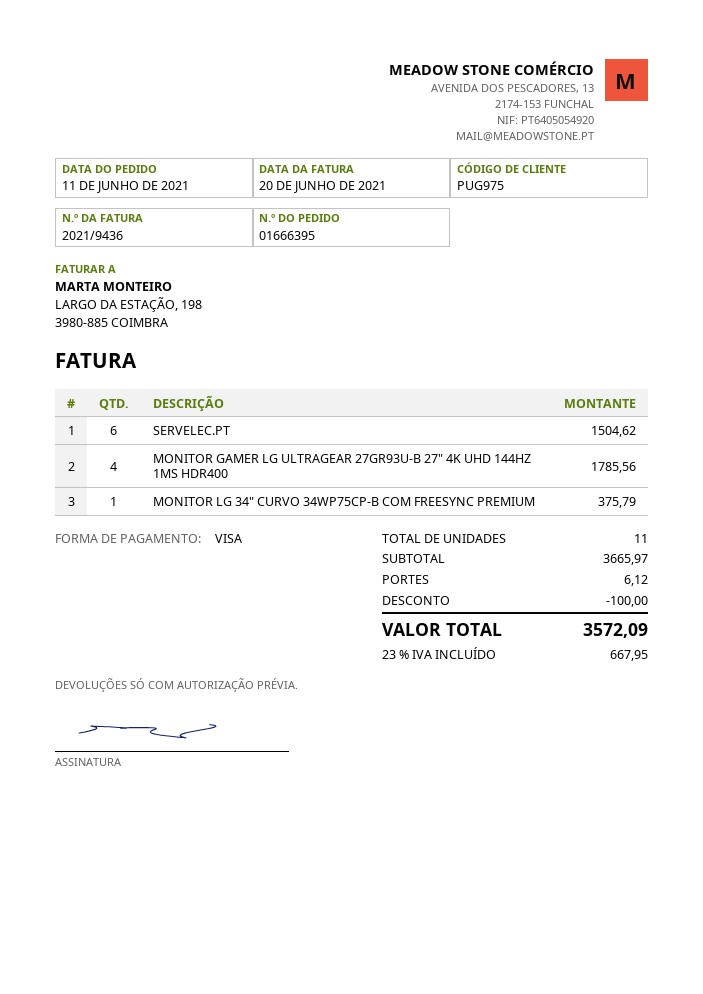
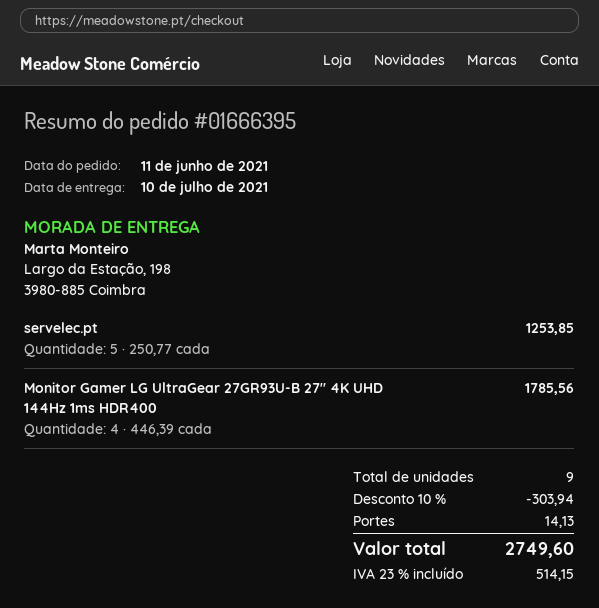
SERVELEC.PT: 6 for 1504.62 -> 5 for 1253.85
MONITOR LG 34" CURVO 34WP75CP-B COM FREESYNC PREMIUM: 1 for 375.79 -> none
total quantity: 11 -> 9
discount: 100.00 -> 303.94
shipping: 6.12 -> 14.13
tax: 23% = 667.95 -> 23% = 514.15
total: 3572.09 -> 2749.60

